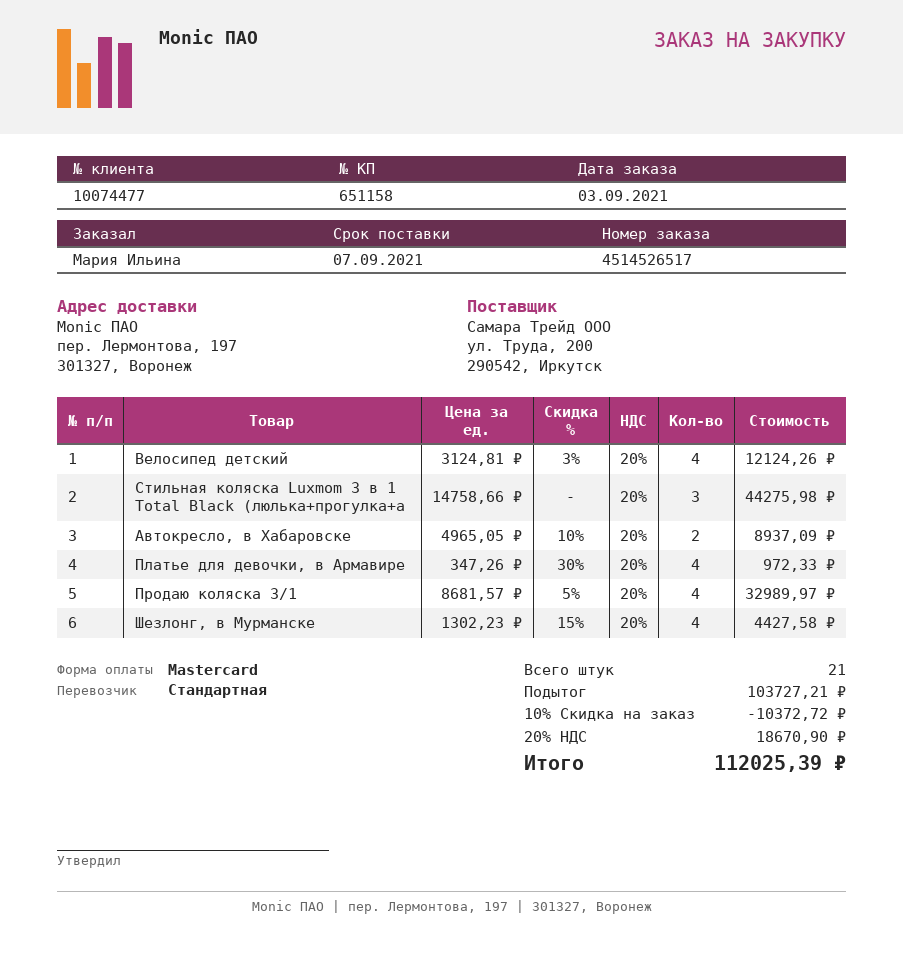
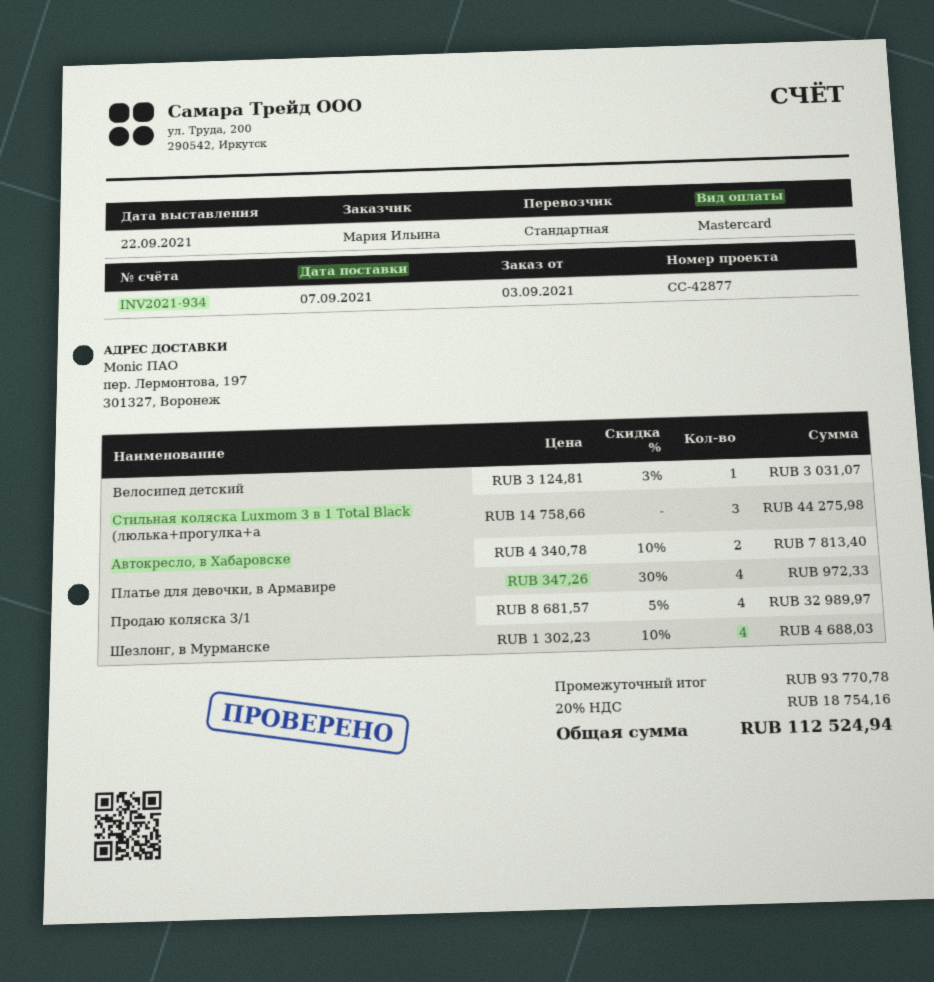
Велосипед детский: 4 x 3124.81 - 3% = 12124.26 -> 1 x 3124.81 - 3% = 3031.07
Автокресло, в Хабаровске: 2 x 4965.05 - 10% = 8937.09 -> 2 x 4340.78 - 10% = 7813.40
Шезлонг, в Мурманске: 4 x 1302.23 - 15% = 4427.58 -> 4 x 1302.23 - 10% = 4688.03
subtotal: 103727.21 -> 93770.78
discount: 10% = 10372.72 -> none
tax: 20% = 18670.90 -> 20% = 18754.16
total: 112025.39 -> 112524.94

